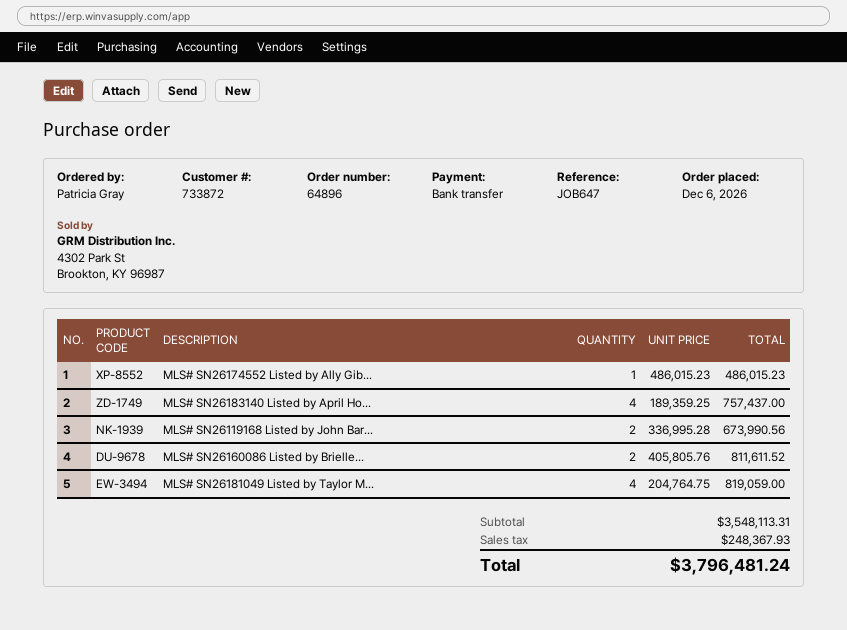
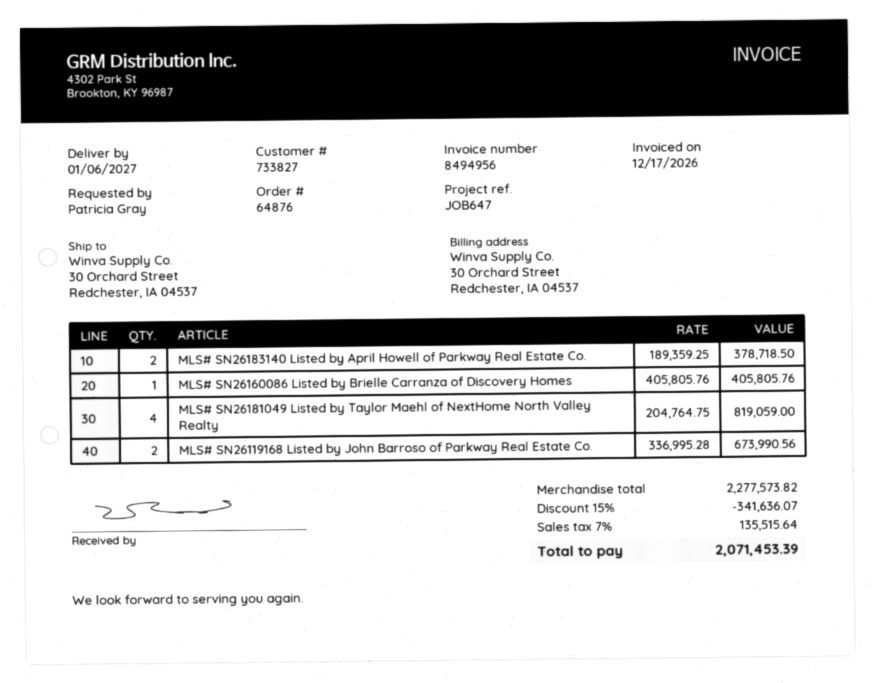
order number: 64896 -> 64876
customer number: 733872 -> 733827
MLS# SN26174552 Listed by Ally Gib...: 1 x 486015.23 = 486015.23 -> none
MLS# SN26183140 Listed by April Ho...: 4 x 189359.25 = 757437.00 -> 2 x 189359.25 = 378718.50
MLS# SN26160086 Listed by Brielle...: 2 x 405805.76 = 811611.52 -> 1 x 405805.76 = 405805.76
subtotal: 3548113.31 -> 2277573.82
discount: none -> 15% = 341636.07
tax: 248367.93 -> 135515.64
total: 3796481.24 -> 2071453.39

